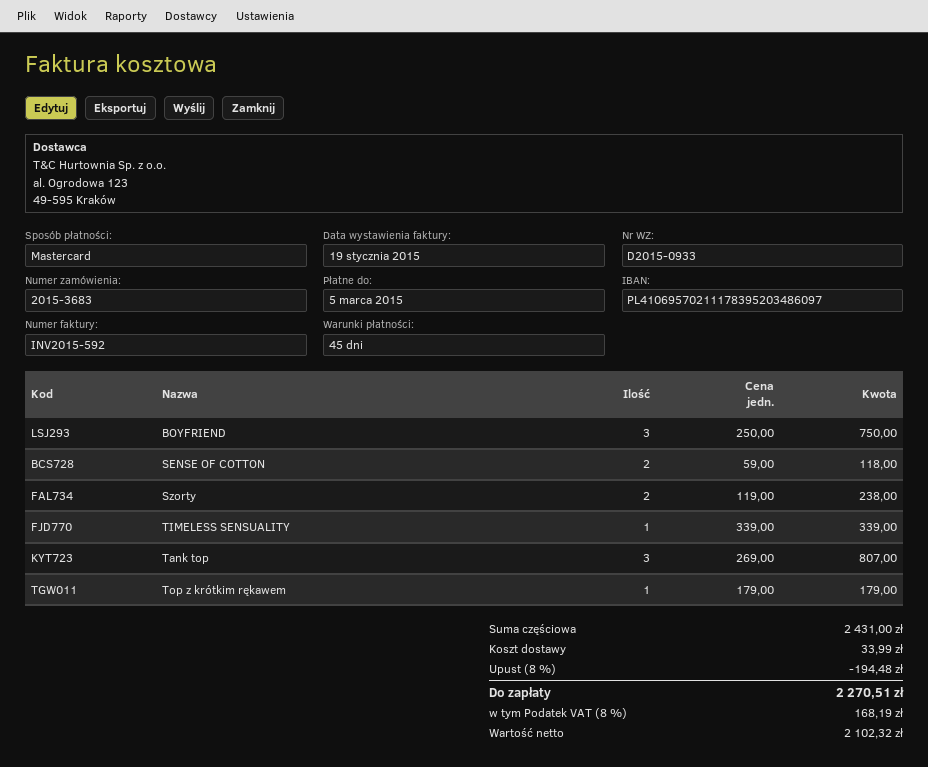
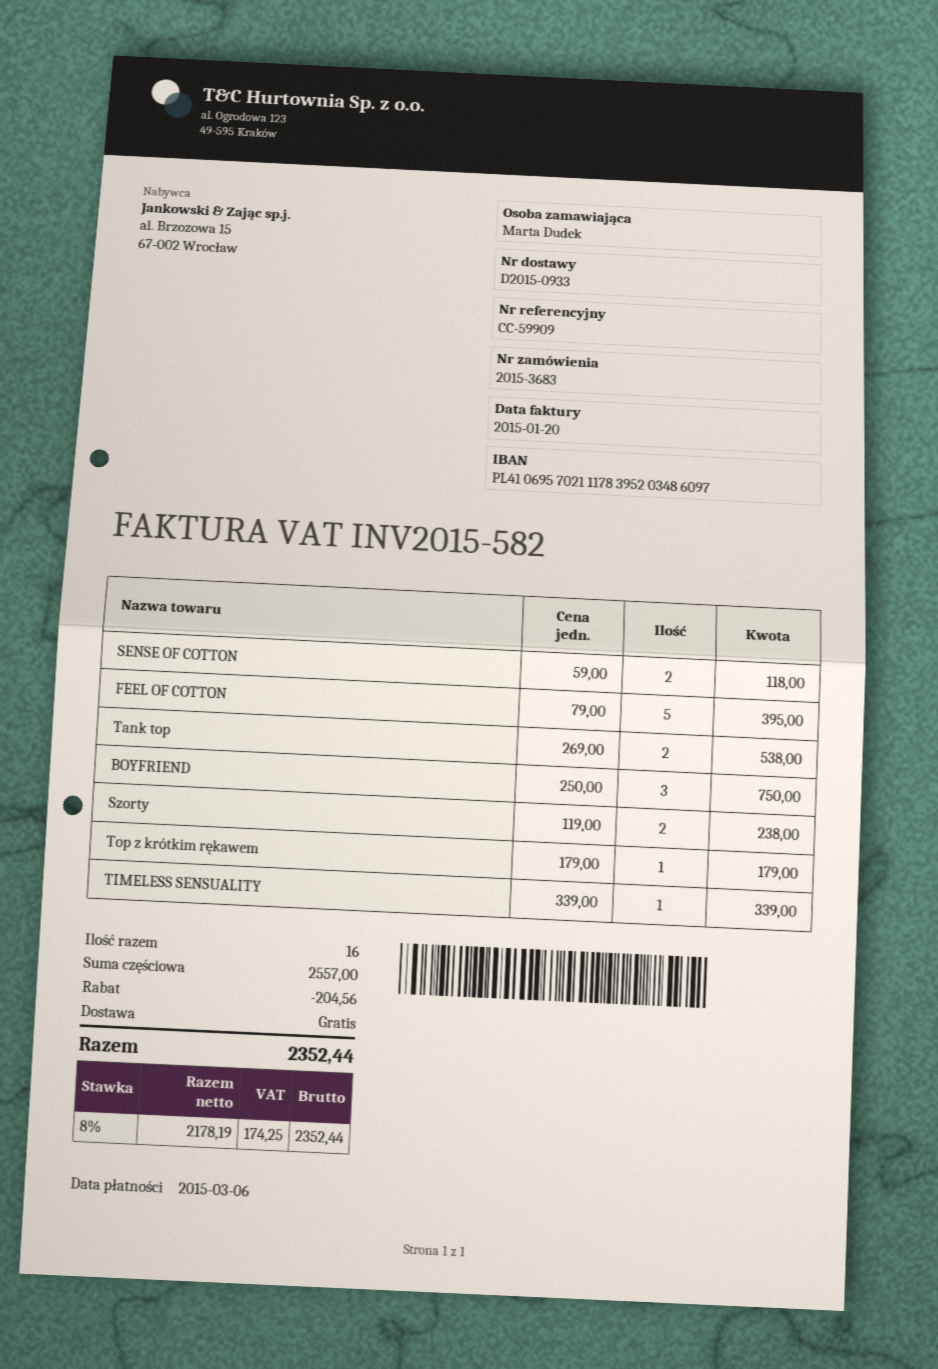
invoice number: INV2015-592 -> INV2015-582
invoice date: 2015-01-19 -> 2015-01-20
due date: 2015-03-05 -> 2015-03-06
Tank top: 3 x 269.00 = 807.00 -> 2 x 269.00 = 538.00
FEEL OF COTTON: none -> 5 x 79.00 = 395.00
subtotal: 2431.00 -> 2557.00
discount: 194.48 -> 204.56
shipping: 33.99 -> 0.00
net: 2102.32 -> 2178.19
tax: 8% = 168.19 -> 8% = 174.25
total: 2270.51 -> 2352.44

